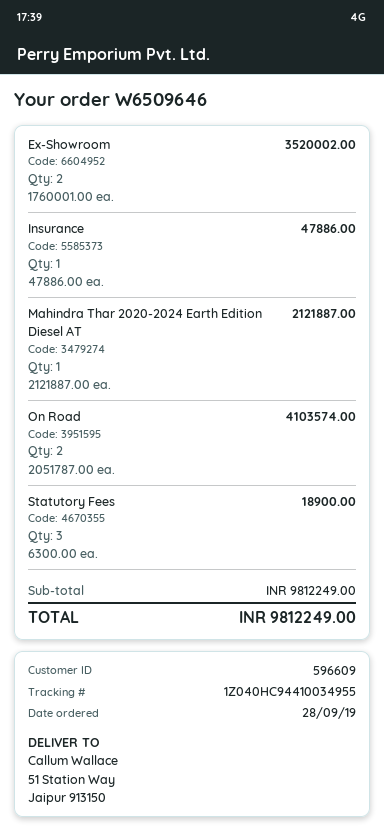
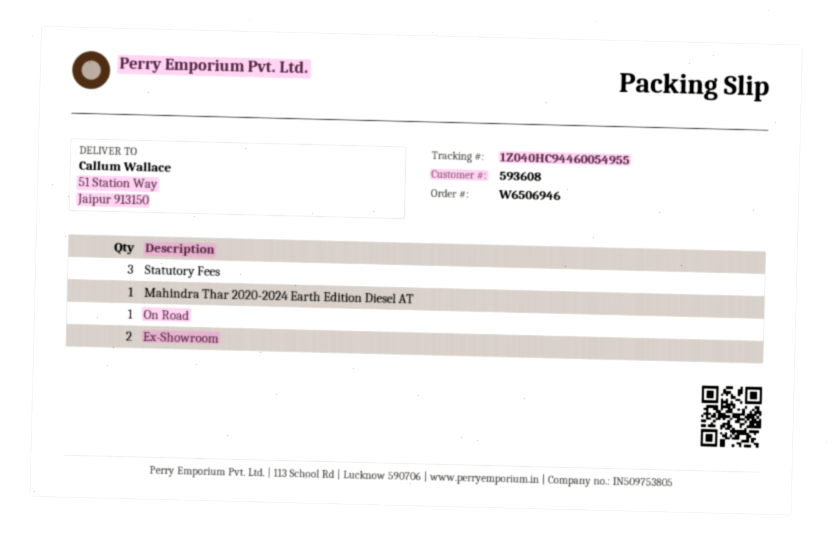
order number: W6509646 -> W6506946
customer number: 596609 -> 593608
tracking number: 1Z040HC94410034955 -> 1Z040HC94460054955
Insurance: 1 -> none
On Road: 2 -> 1

